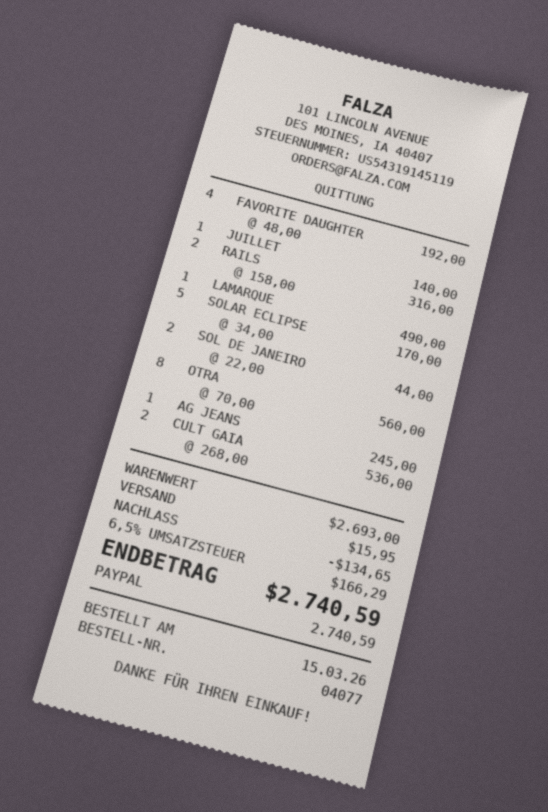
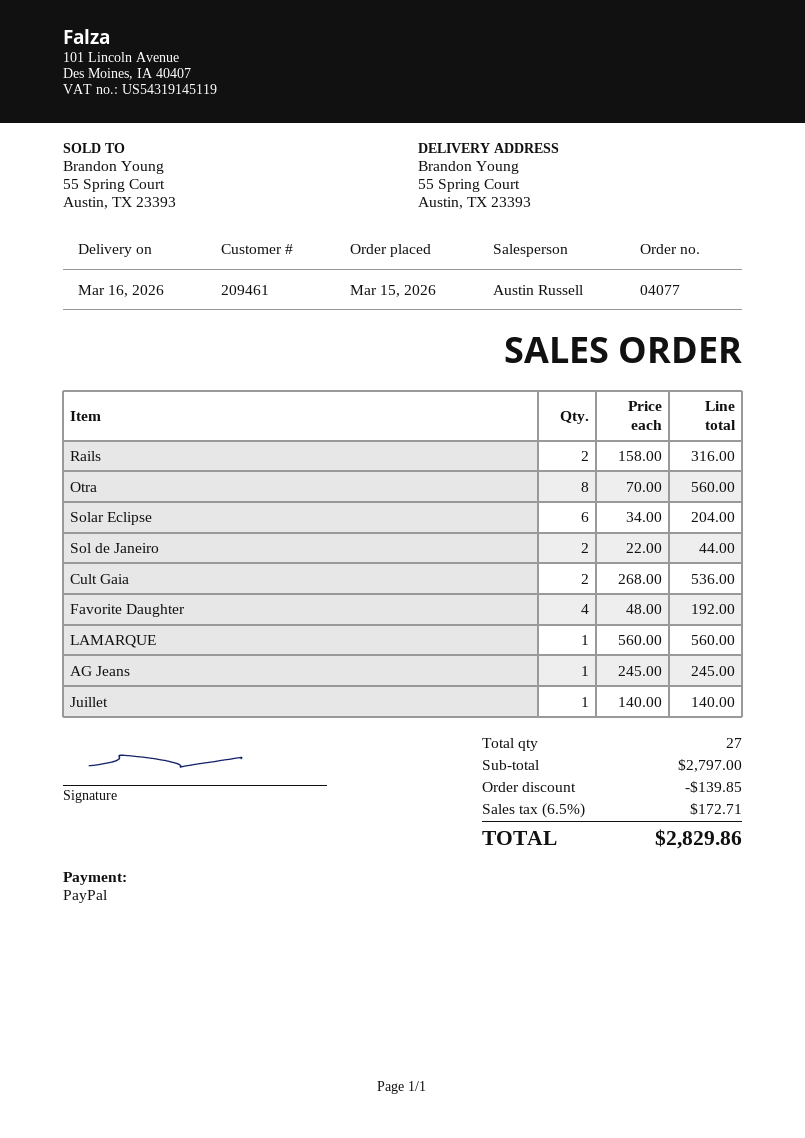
LAMARQUE: 1 x 490.00 = 490.00 -> 1 x 560.00 = 560.00
SOLAR ECLIPSE: 5 x 34.00 = 170.00 -> 6 x 34.00 = 204.00
subtotal: 2693.00 -> 2797.00
discount: 134.65 -> 139.85
shipping: 15.95 -> none
tax: 6.5% = 166.29 -> 6.5% = 172.71
total: 2740.59 -> 2829.86

